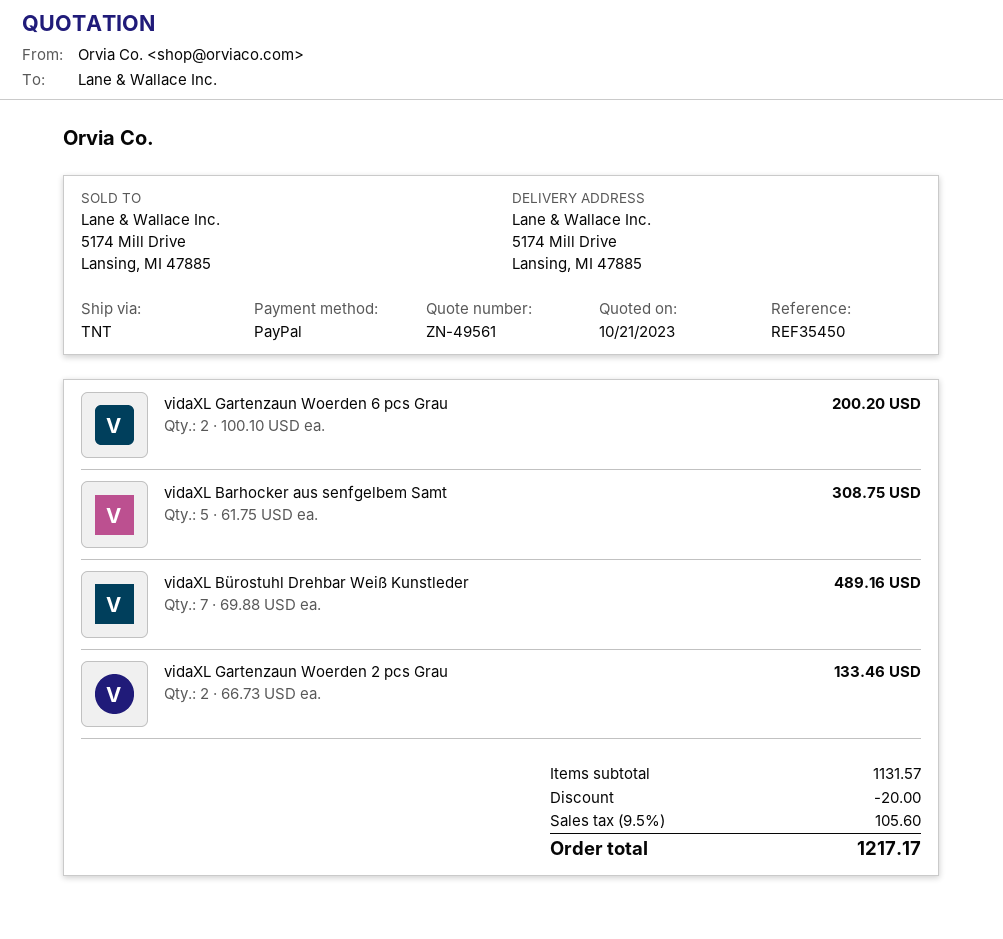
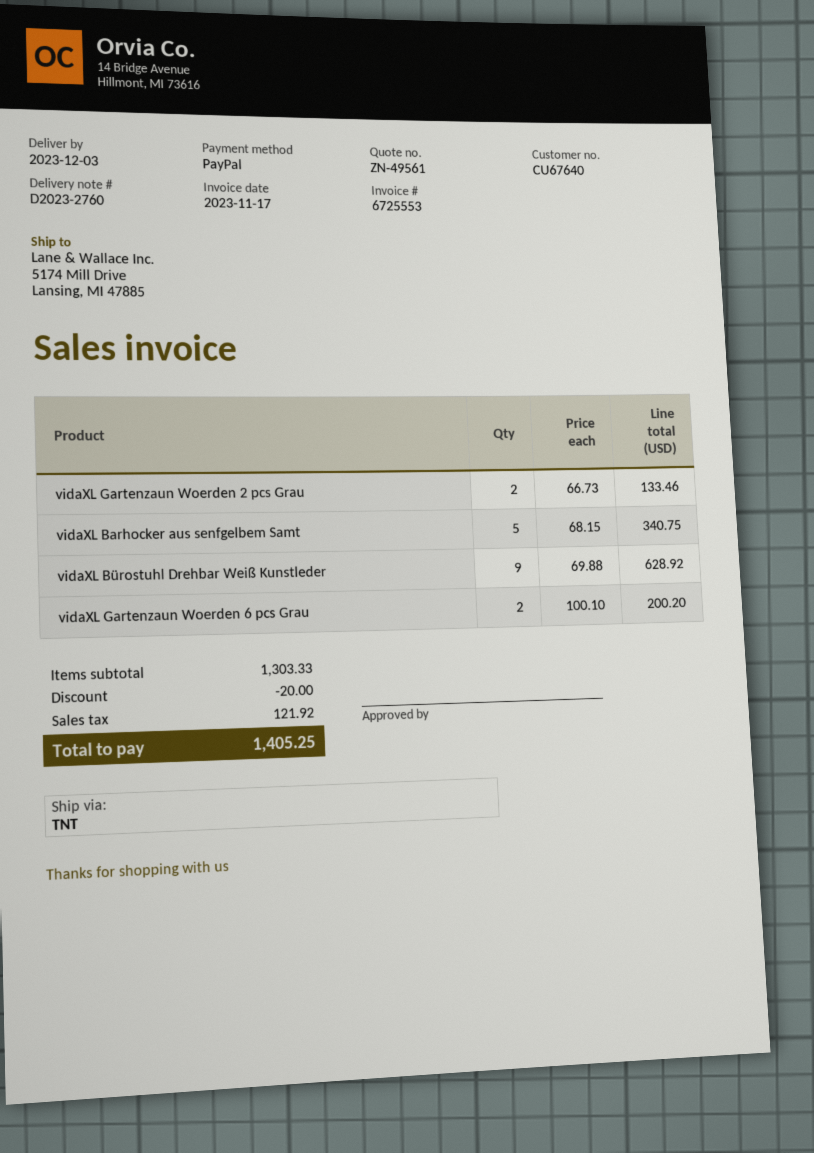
vidaXL Barhocker aus senfgelbem Samt: 5 x 61.75 = 308.75 -> 5 x 68.15 = 340.75
vidaXL Bürostuhl Drehbar Weiß Kunstleder: 7 x 69.88 = 489.16 -> 9 x 69.88 = 628.92
subtotal: 1131.57 -> 1303.33
tax: 105.60 -> 121.92
total: 1217.17 -> 1405.25

